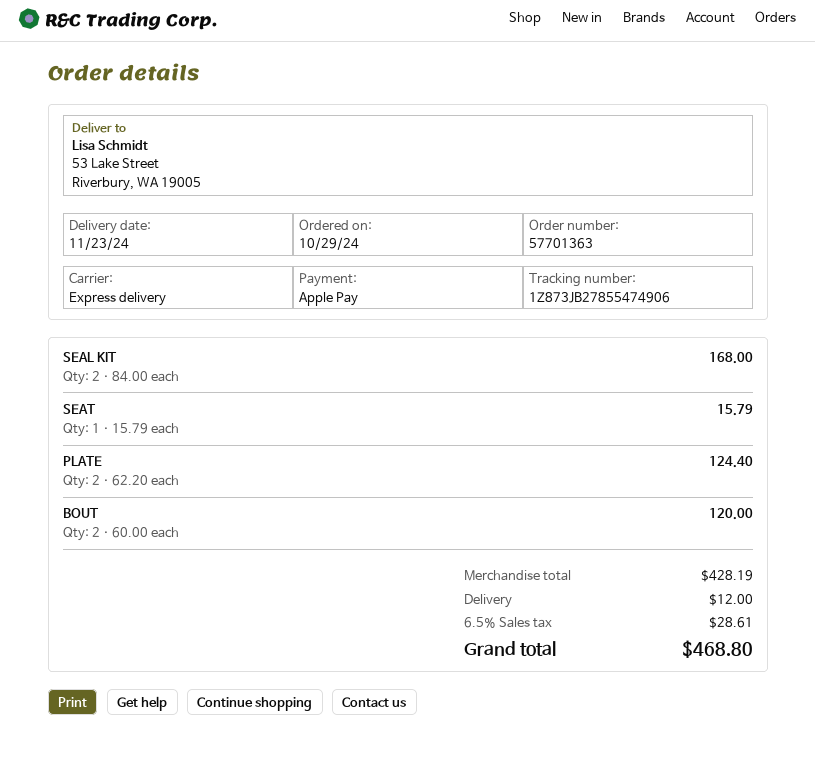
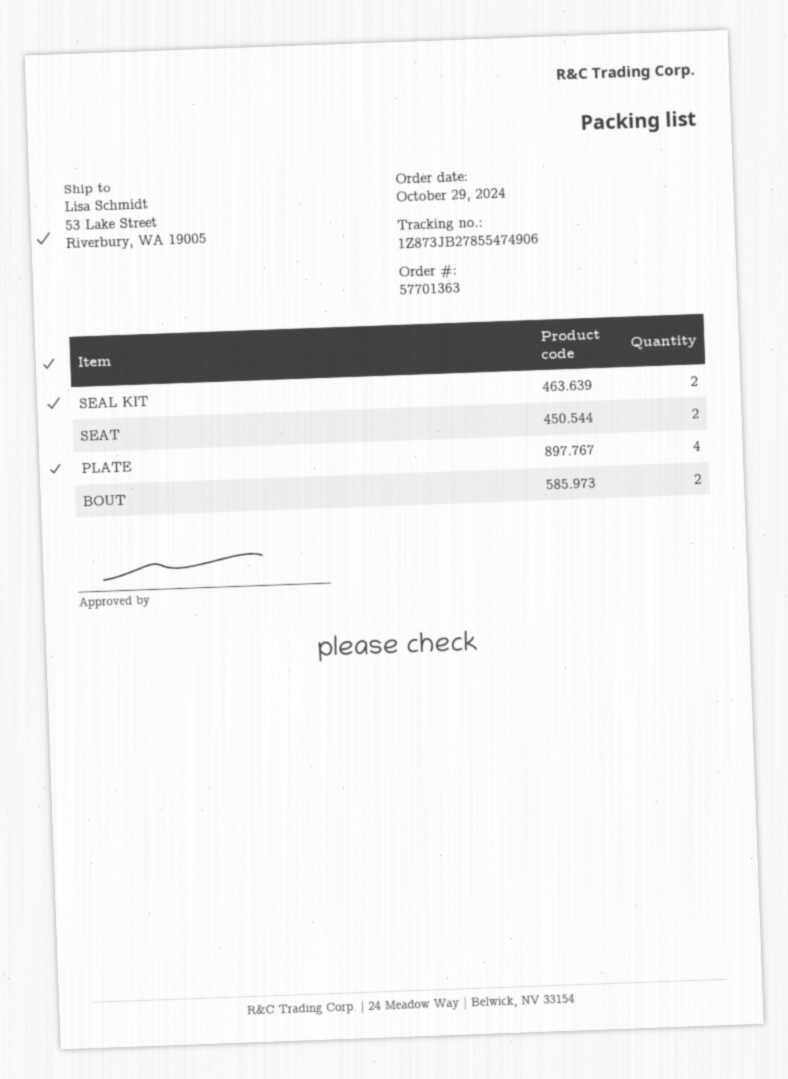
SEAT: 1 -> 2
PLATE: 2 -> 4

